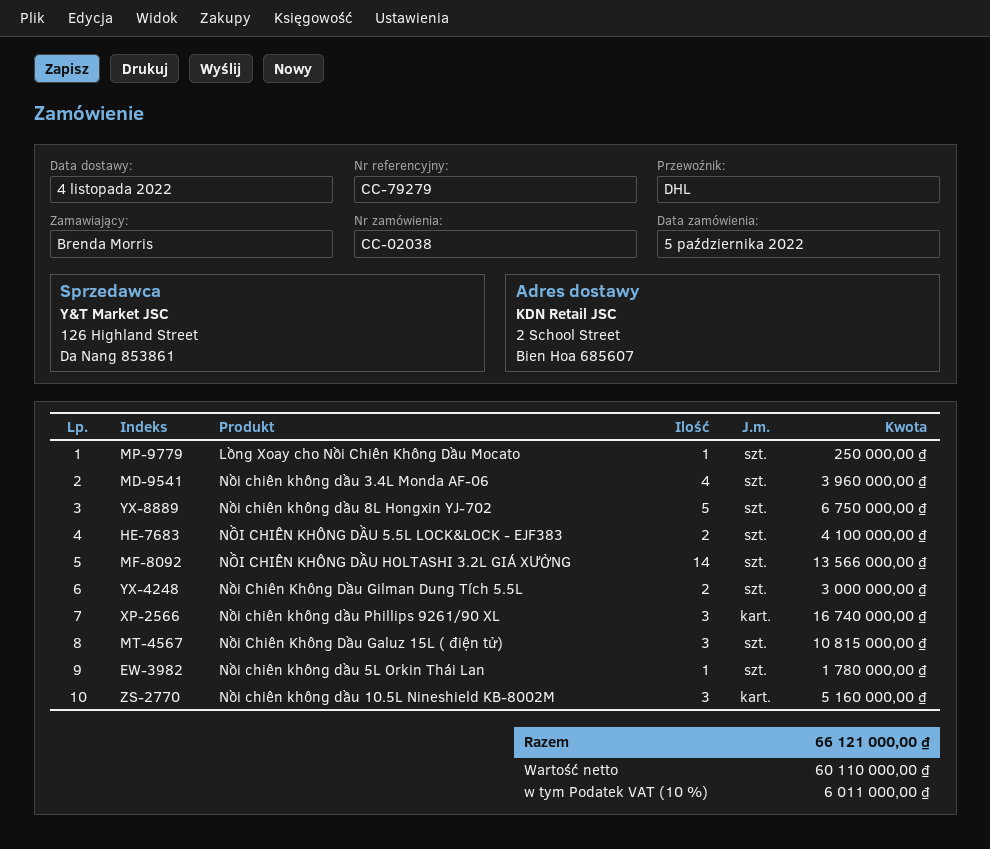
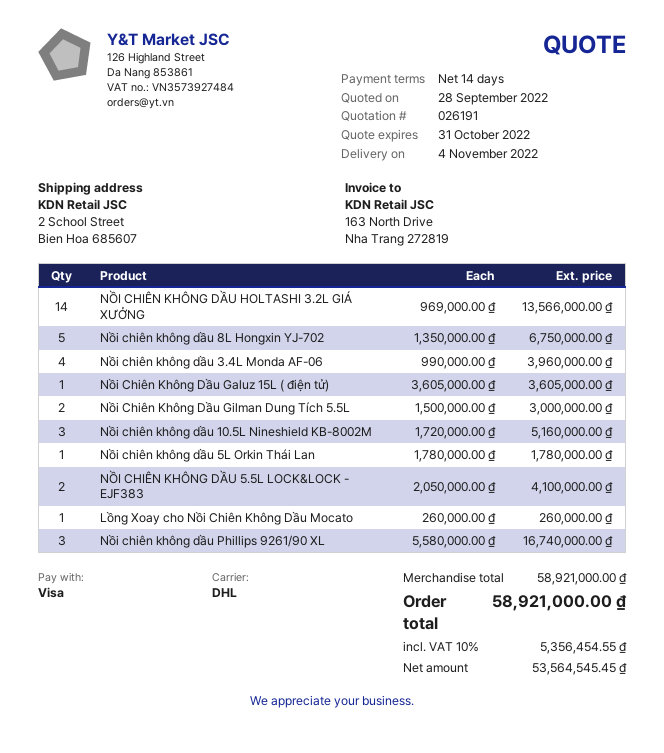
Lồng Xoay cho Nồi Chiên Không Dầu Mocato: 1 for 250000.00 -> 1 for 260000.00
Nồi Chiên Không Dầu Galuz 15L ( điện tử): 3 for 10815000.00 -> 1 for 3605000.00
net: 60110000.00 -> 53564545.45
tax: 10% = 6011000.00 -> 10% = 5356454.55
total: 66121000.00 -> 58921000.00

